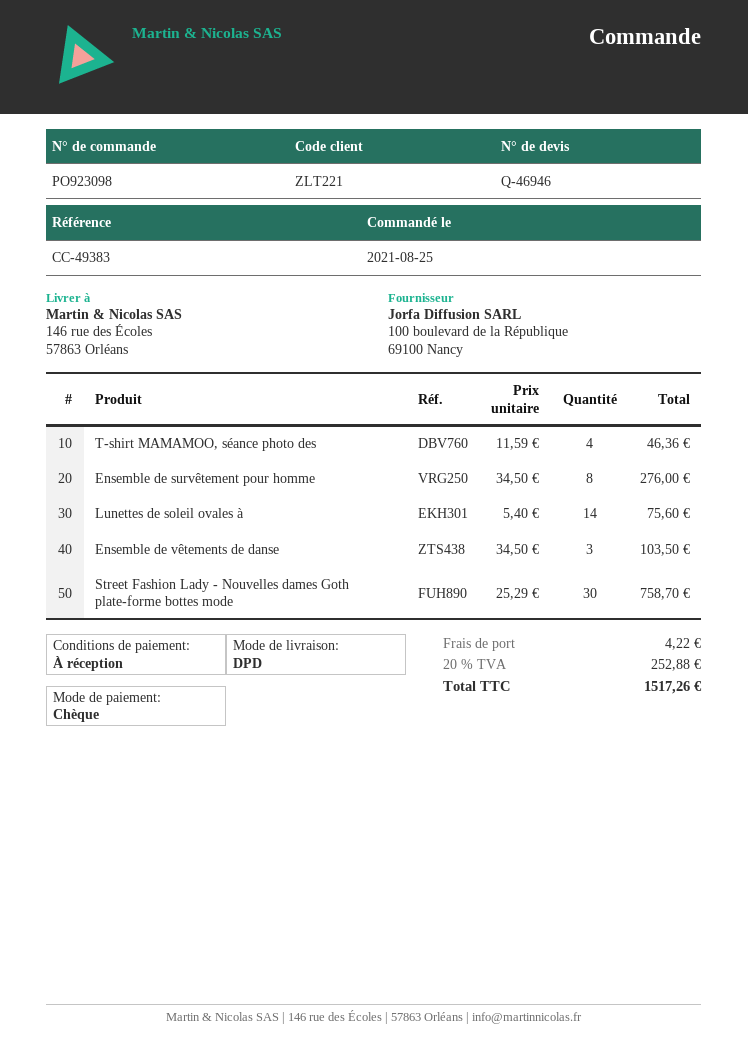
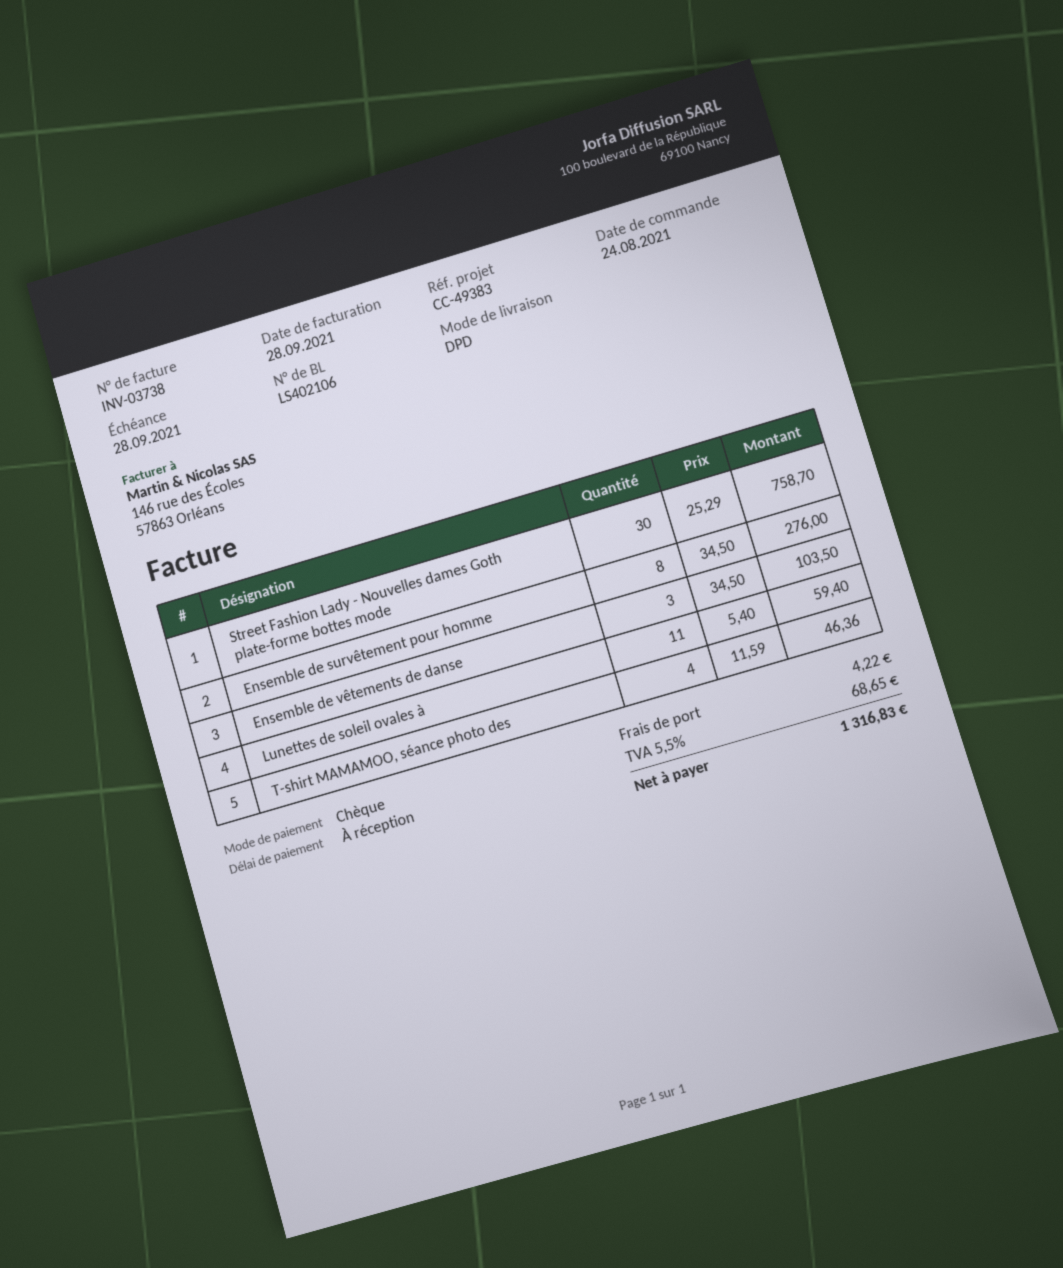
order date: 2021-08-25 -> 2021-08-24
Lunettes de soleil ovales à: 14 x 5.40 = 75.60 -> 11 x 5.40 = 59.40
tax: 20% = 252.88 -> 5.5% = 68.65
total: 1517.26 -> 1316.83

